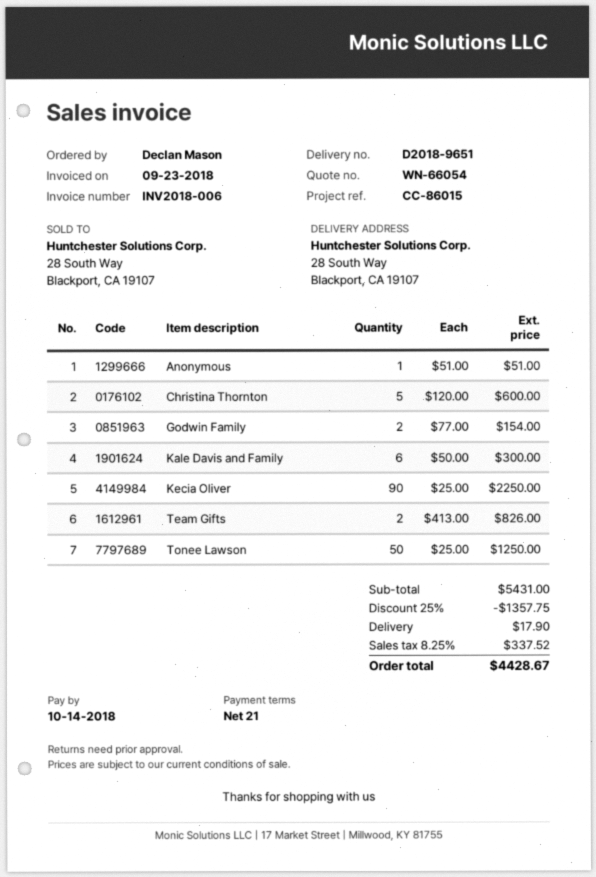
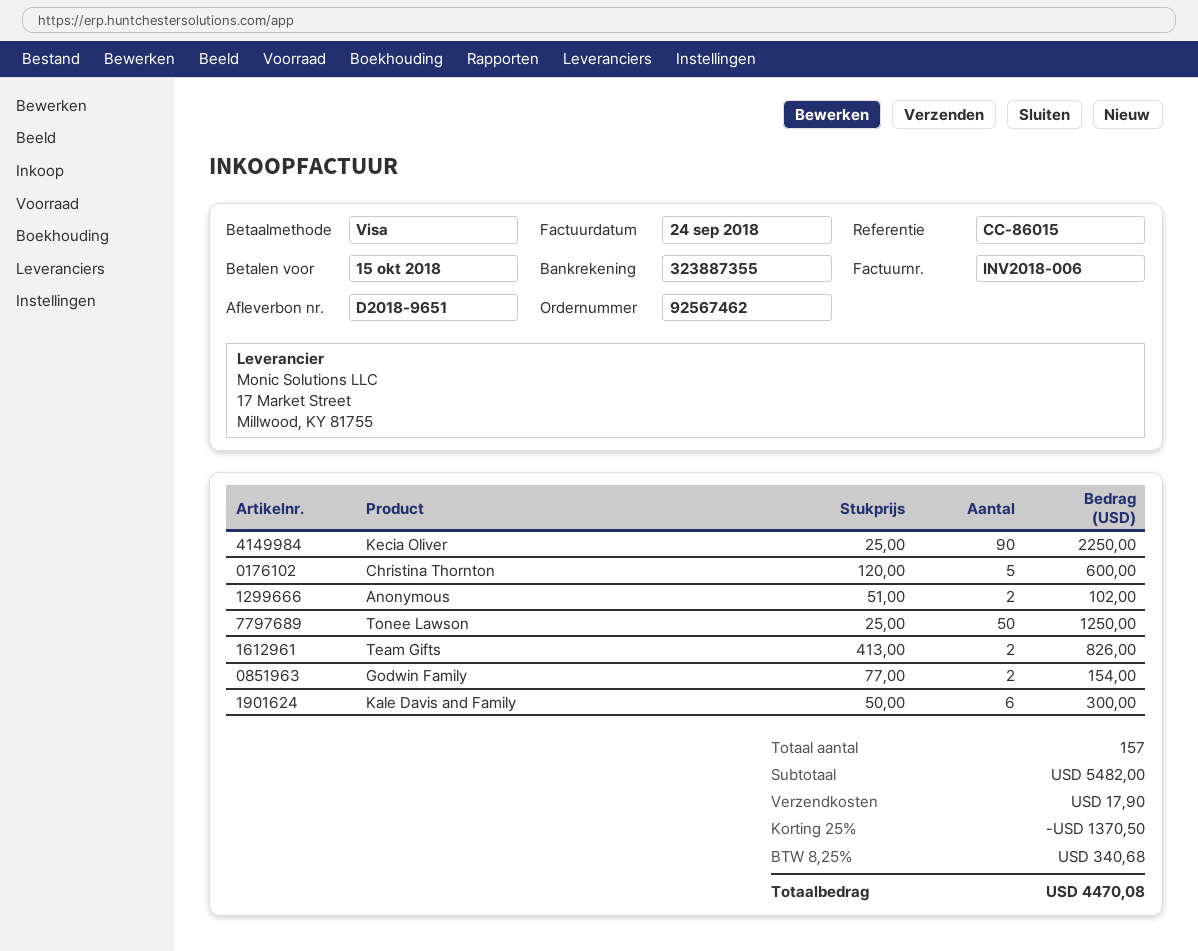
invoice date: 2018-09-23 -> 2018-09-24
due date: 2018-10-14 -> 2018-10-15
Anonymous: 1 x 51.00 = 51.00 -> 2 x 51.00 = 102.00
subtotal: 5431.00 -> 5482.00
discount: 25% = 1357.75 -> 25% = 1370.50
tax: 8.25% = 337.52 -> 8.25% = 340.68
total: 4428.67 -> 4470.08

